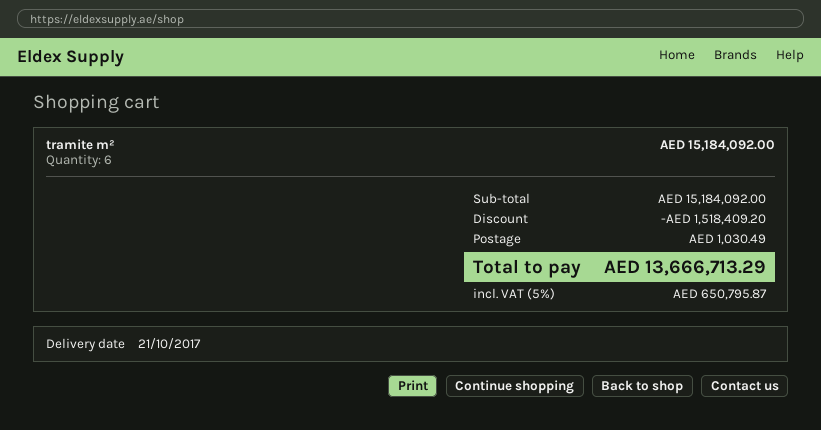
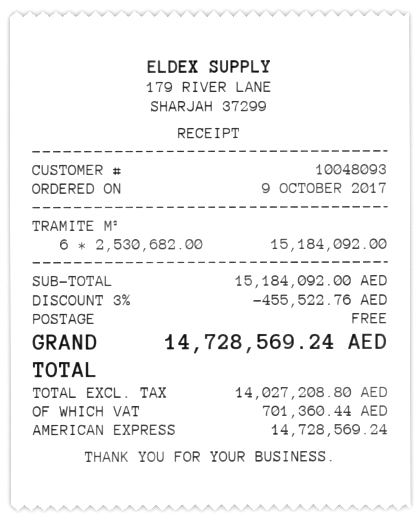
discount: 1518409.20 -> 455522.76
shipping: 1030.49 -> 0.00
tax: 650795.87 -> 701360.44
total: 13666713.29 -> 14728569.24

